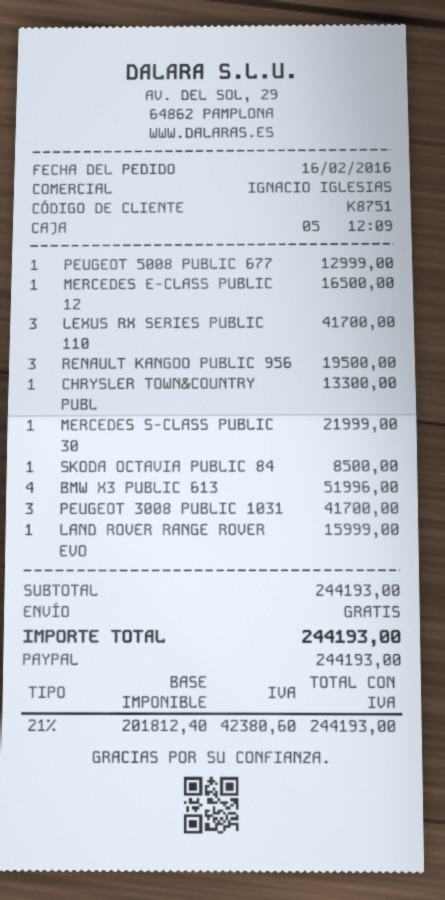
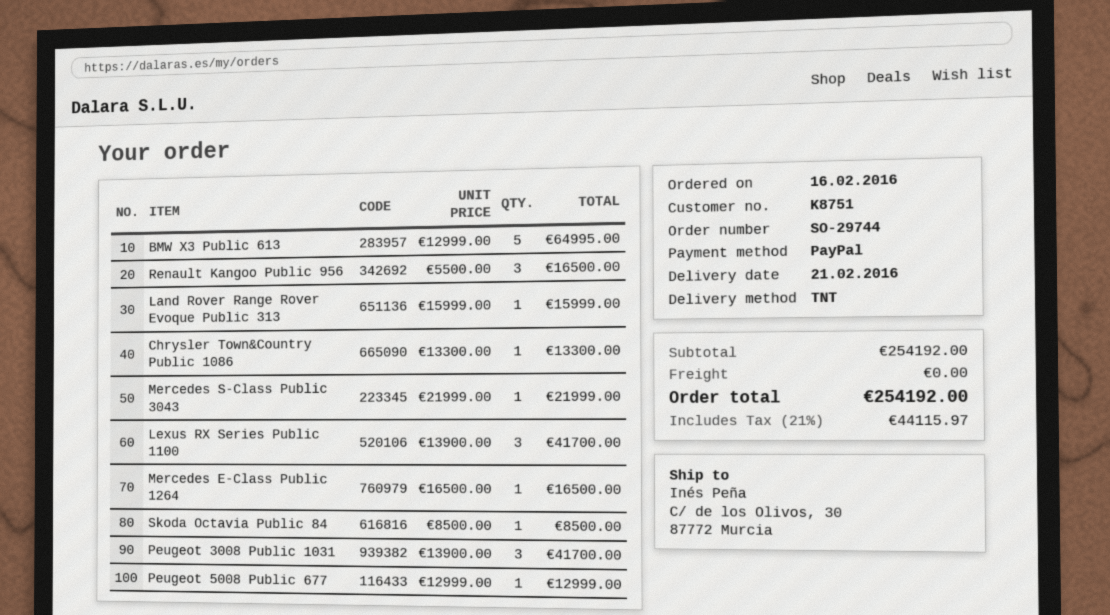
RENAULT KANGOO PUBLIC 956: 3 for 19500.00 -> 3 for 16500.00
BMW X3 PUBLIC 613: 4 for 51996.00 -> 5 for 64995.00
subtotal: 244193.00 -> 254192.00
tax: 21% = 42380.60 -> 21% = 44115.97
total: 244193.00 -> 254192.00

